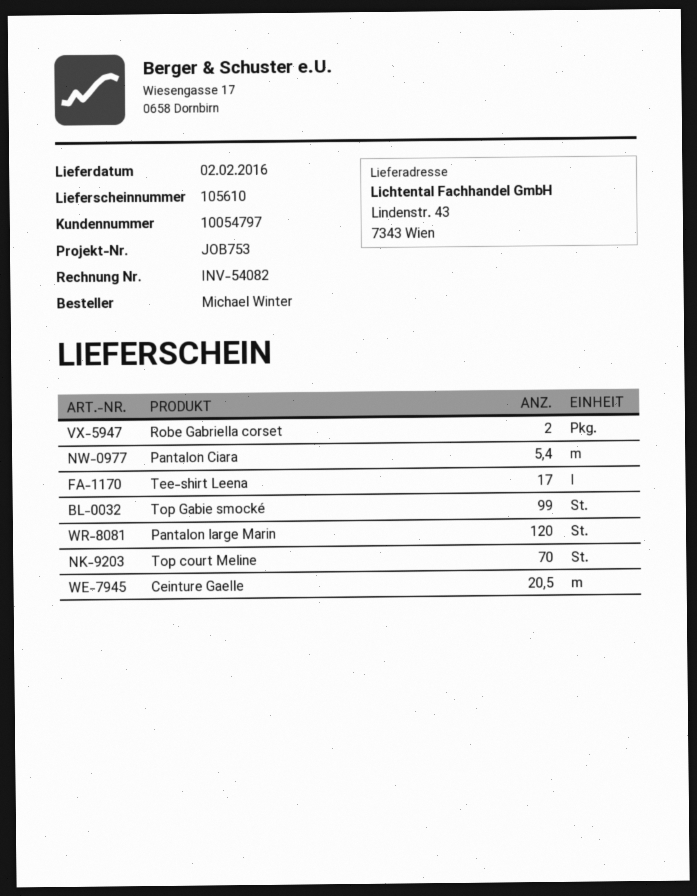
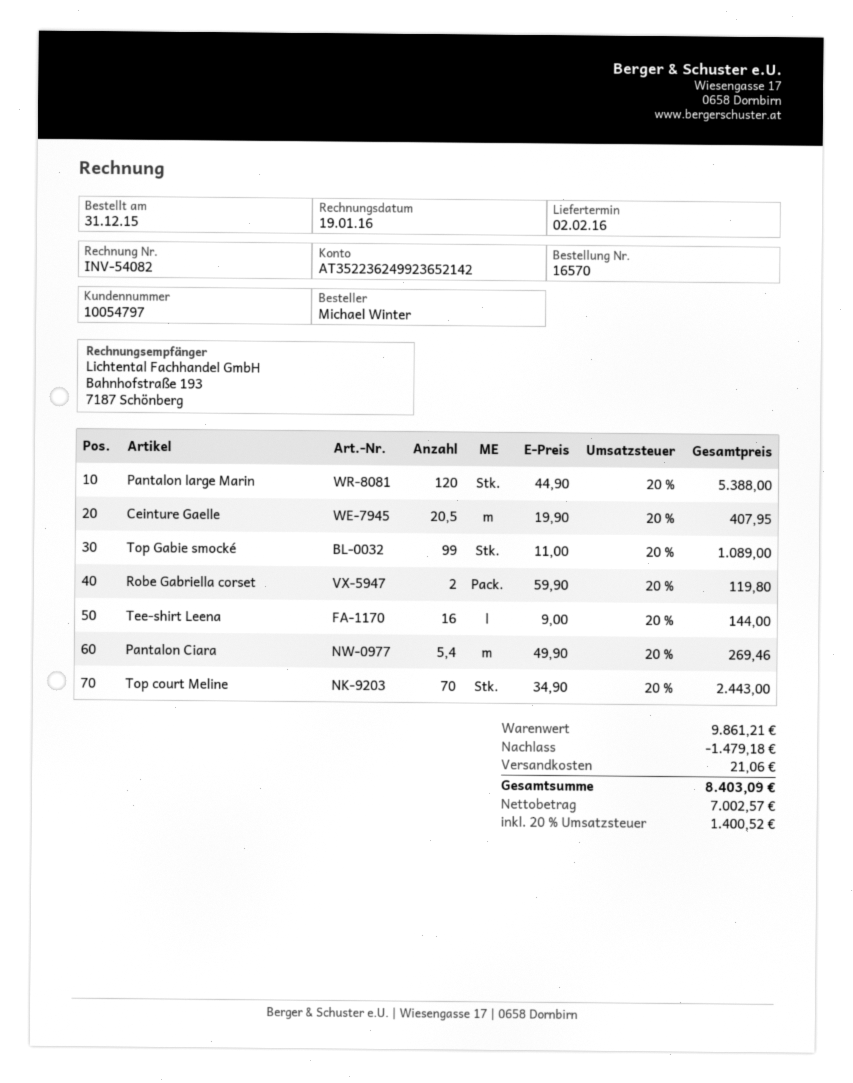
Tee-shirt Leena: 17 -> 16

